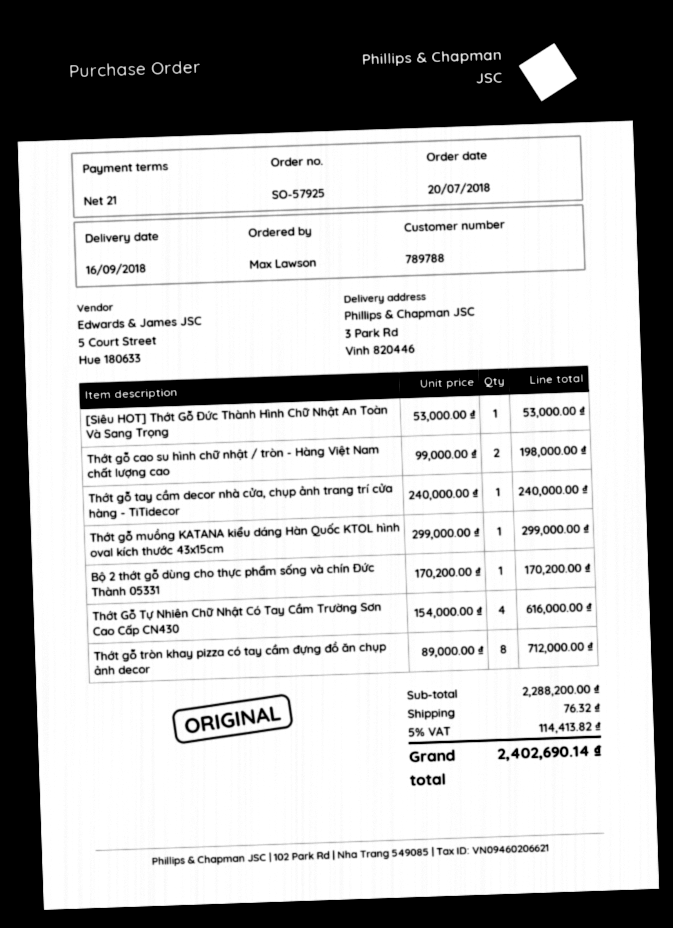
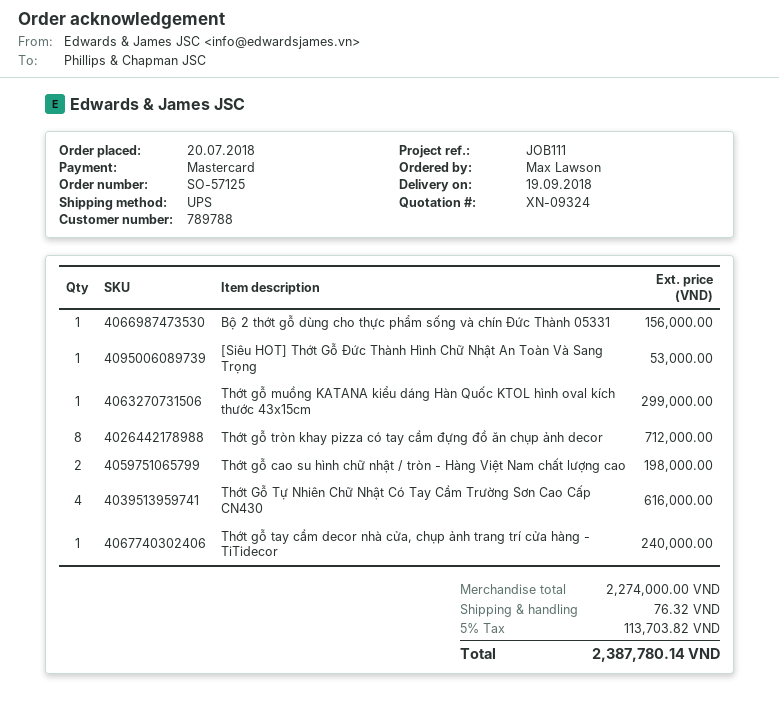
order number: SO-57925 -> SO-57125
delivery date: 2018-09-16 -> 2018-09-19
Bộ 2 thớt gỗ dùng cho thực phẩm sống và chín Đức Thành 05331: 1 for 170200.00 -> 1 for 156000.00
subtotal: 2288200.00 -> 2274000.00
tax: 5% = 114413.82 -> 5% = 113703.82
total: 2402690.14 -> 2387780.14

